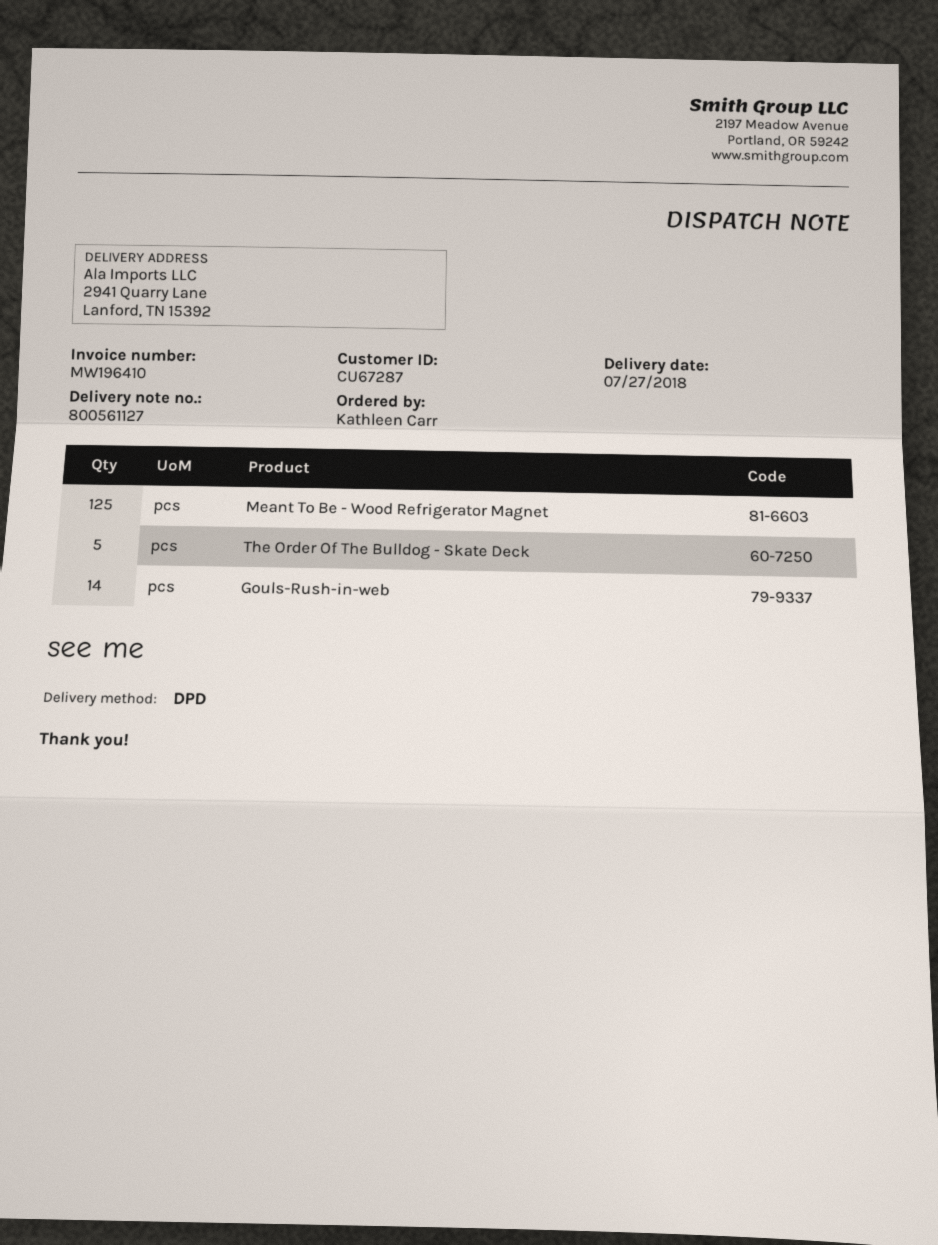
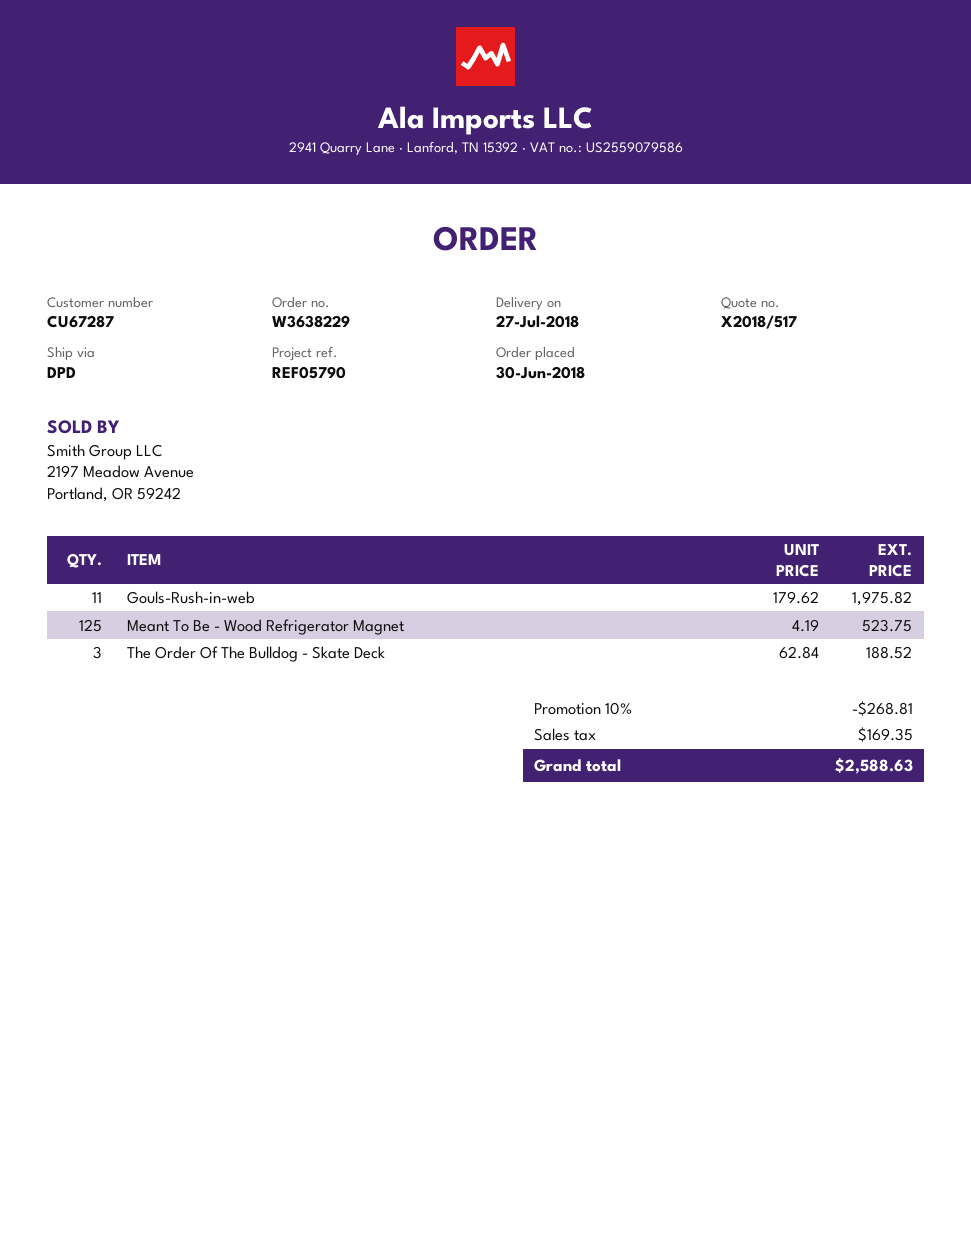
The Order Of The Bulldog - Skate Deck: 5 -> 3
Gouls-Rush-in-web: 14 -> 11

